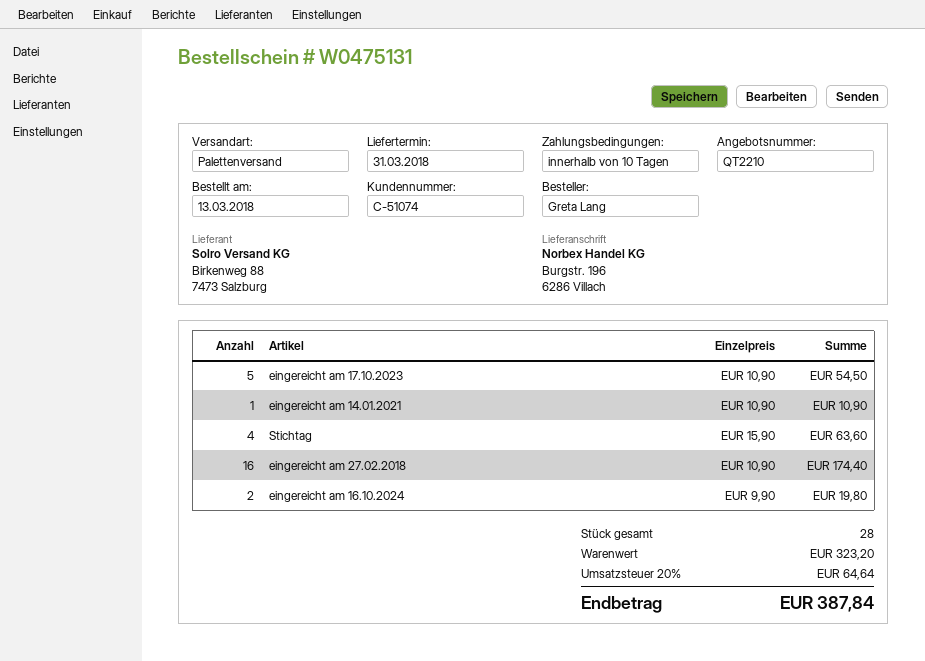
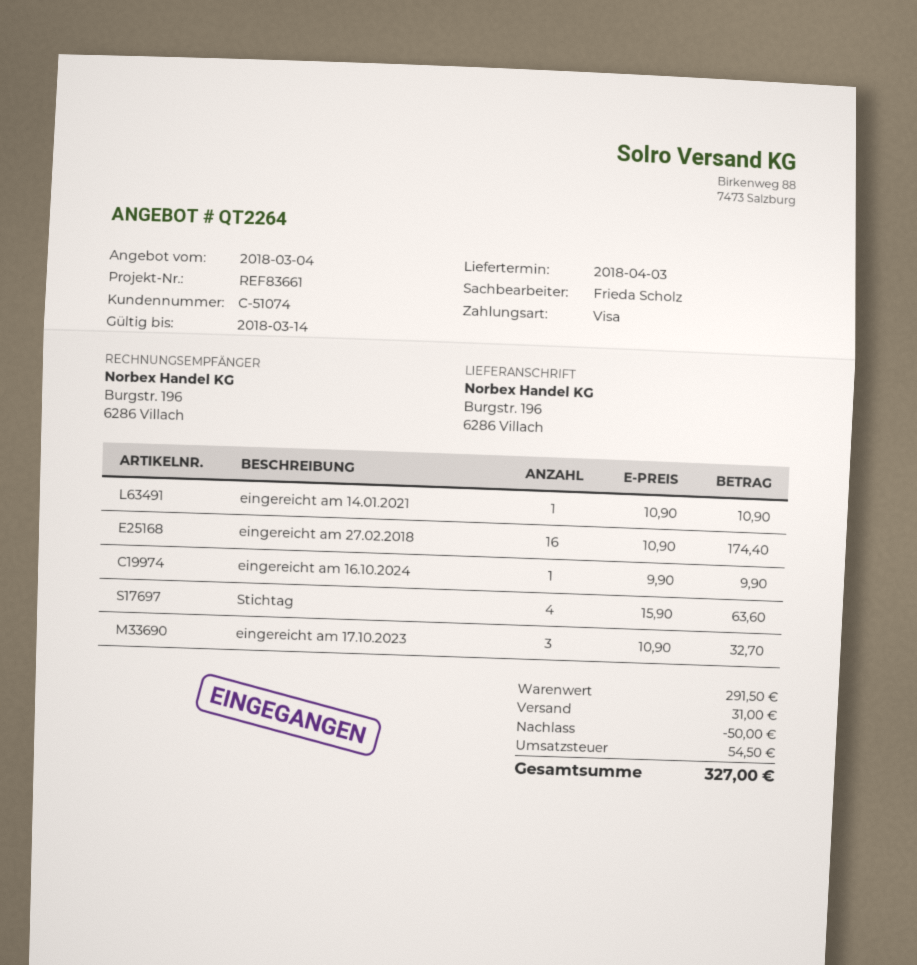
quote number: QT2210 -> QT2264
delivery date: 2018-03-31 -> 2018-04-03
eingereicht am 17.10.2023: 5 x 10.90 = 54.50 -> 3 x 10.90 = 32.70
eingereicht am 16.10.2024: 2 x 9.90 = 19.80 -> 1 x 9.90 = 9.90
subtotal: 323.20 -> 291.50
discount: none -> 50.00
shipping: none -> 31.00
tax: 64.64 -> 54.50
total: 387.84 -> 327.00

